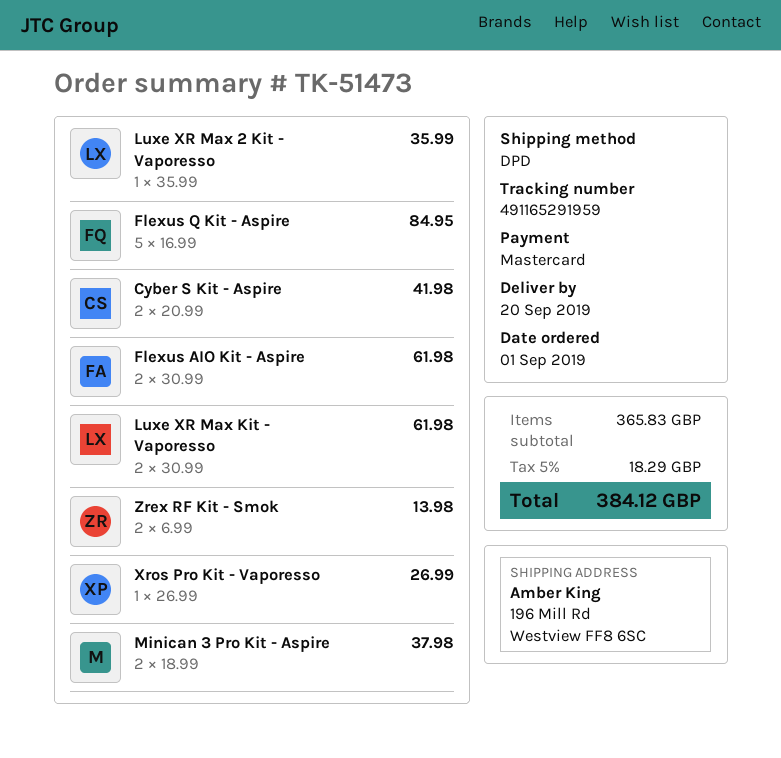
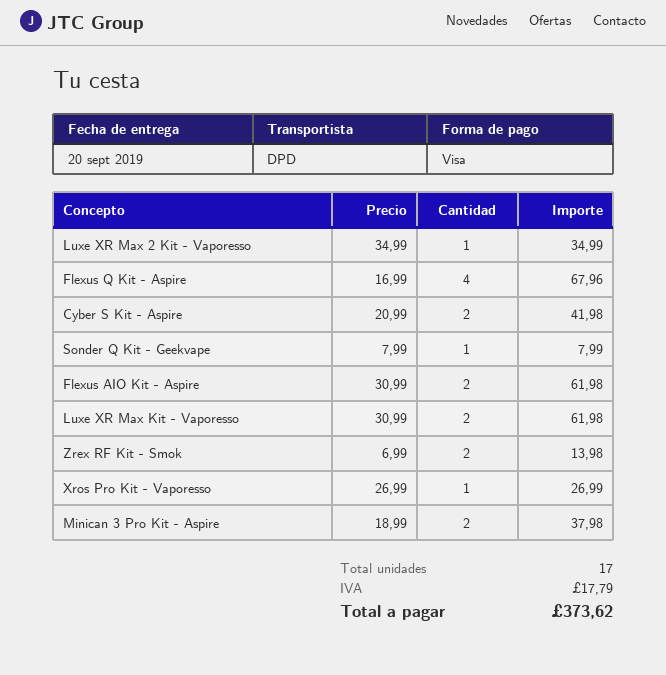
payment method: Mastercard -> Visa
Luxe XR Max 2 Kit - Vaporesso: 1 x 35.99 = 35.99 -> 1 x 34.99 = 34.99
Flexus Q Kit - Aspire: 5 x 16.99 = 84.95 -> 4 x 16.99 = 67.96
Sonder Q Kit - Geekvape: none -> 1 x 7.99 = 7.99
tax: 18.29 -> 17.79
total: 384.12 -> 373.62

